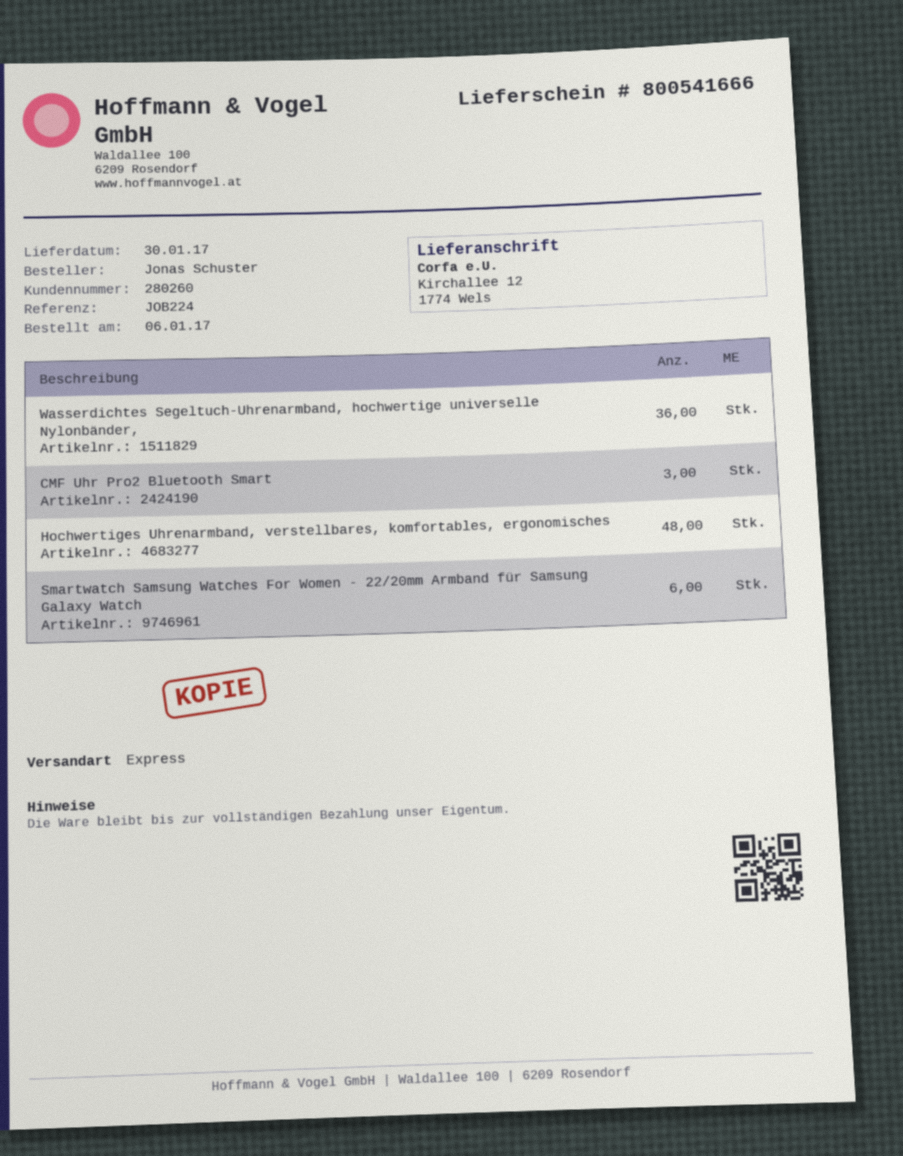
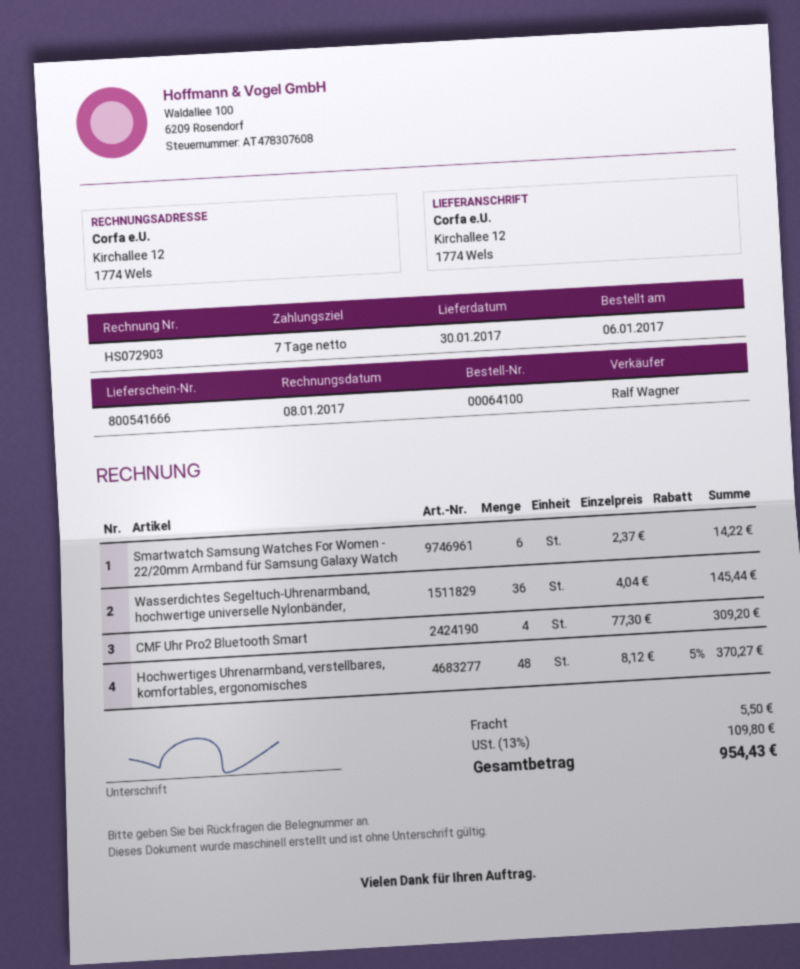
CMF Uhr Pro2 Bluetooth Smart: 3 -> 4

